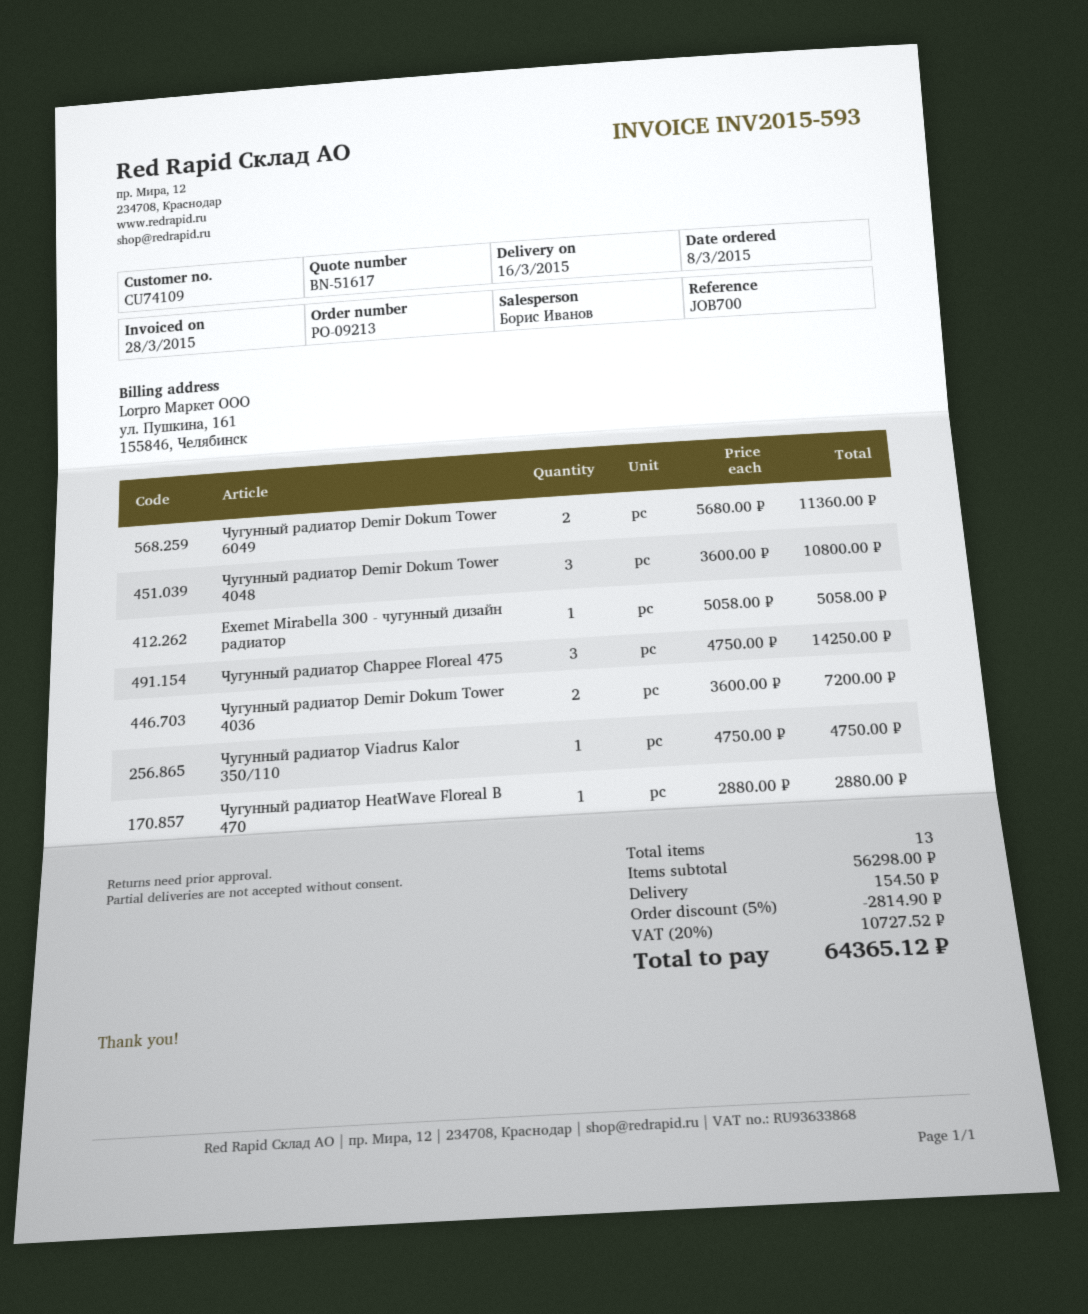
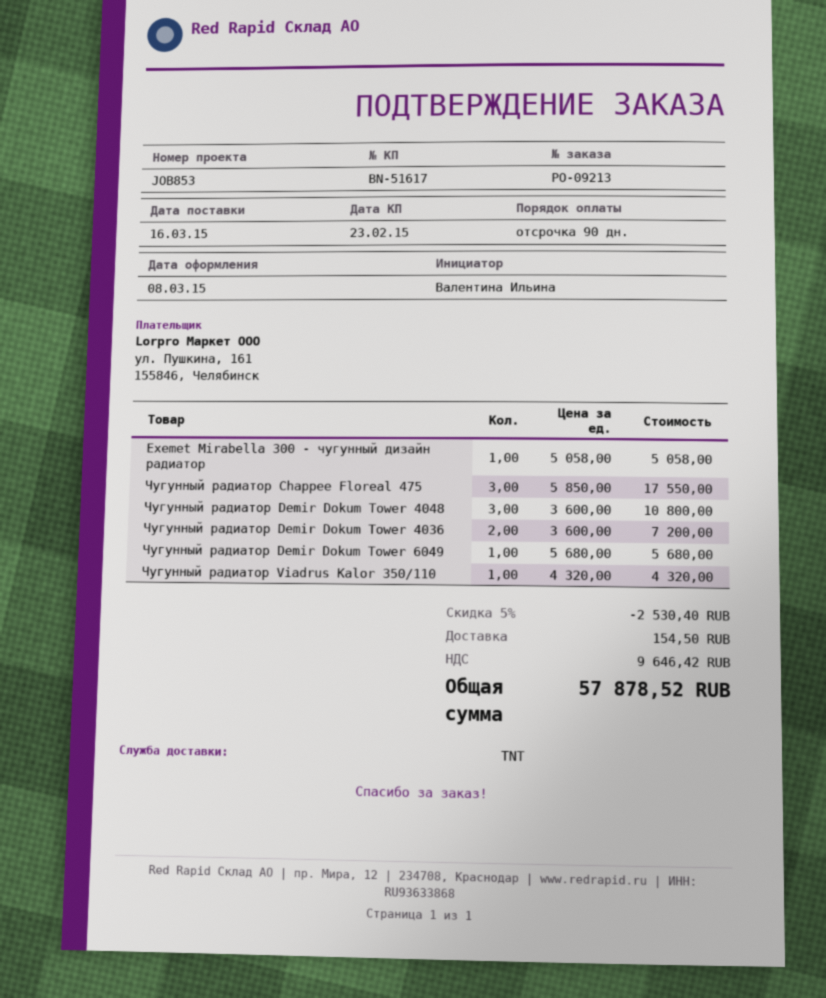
reference: JOB700 -> JOB853
Чугунный радиатор Demir Dokum Tower 6049: 2 x 5680.00 = 11360.00 -> 1 x 5680.00 = 5680.00
Чугунный радиатор Chappee Floreal 475: 3 x 4750.00 = 14250.00 -> 3 x 5850.00 = 17550.00
Чугунный радиатор Viadrus Kalor 350/110: 1 x 4750.00 = 4750.00 -> 1 x 4320.00 = 4320.00
Чугунный радиатор HeatWave Floreal B 470: 1 x 2880.00 = 2880.00 -> none
discount: 5% = 2814.90 -> 5% = 2530.40
tax: 10727.52 -> 9646.42
total: 64365.12 -> 57878.52

